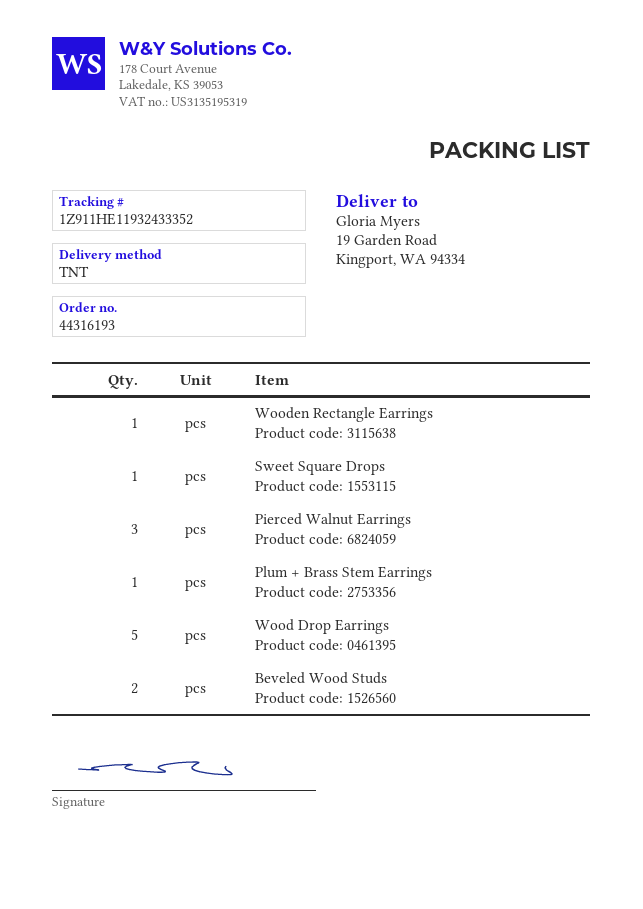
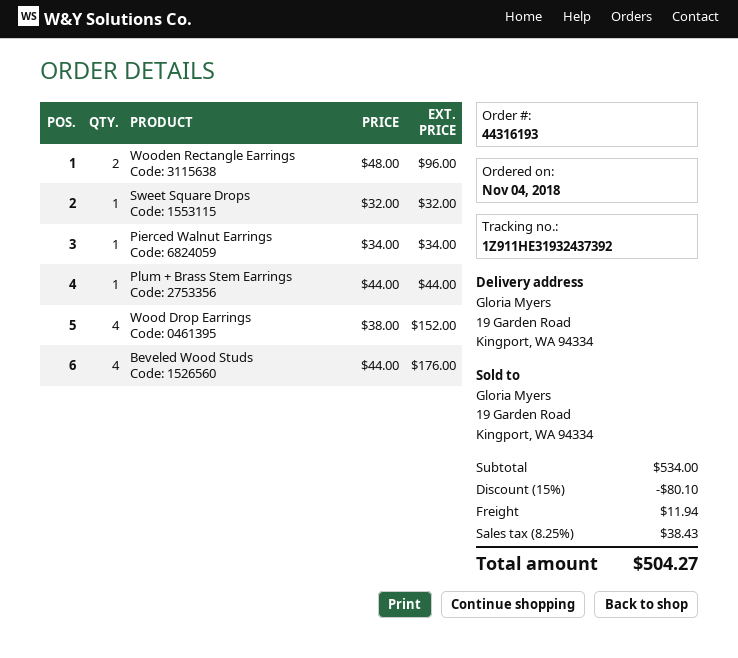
tracking number: 1Z911HE11932433352 -> 1Z911HE31932437392
Wooden Rectangle Earrings: 1 -> 2
Pierced Walnut Earrings: 3 -> 1
Wood Drop Earrings: 5 -> 4
Beveled Wood Studs: 2 -> 4

